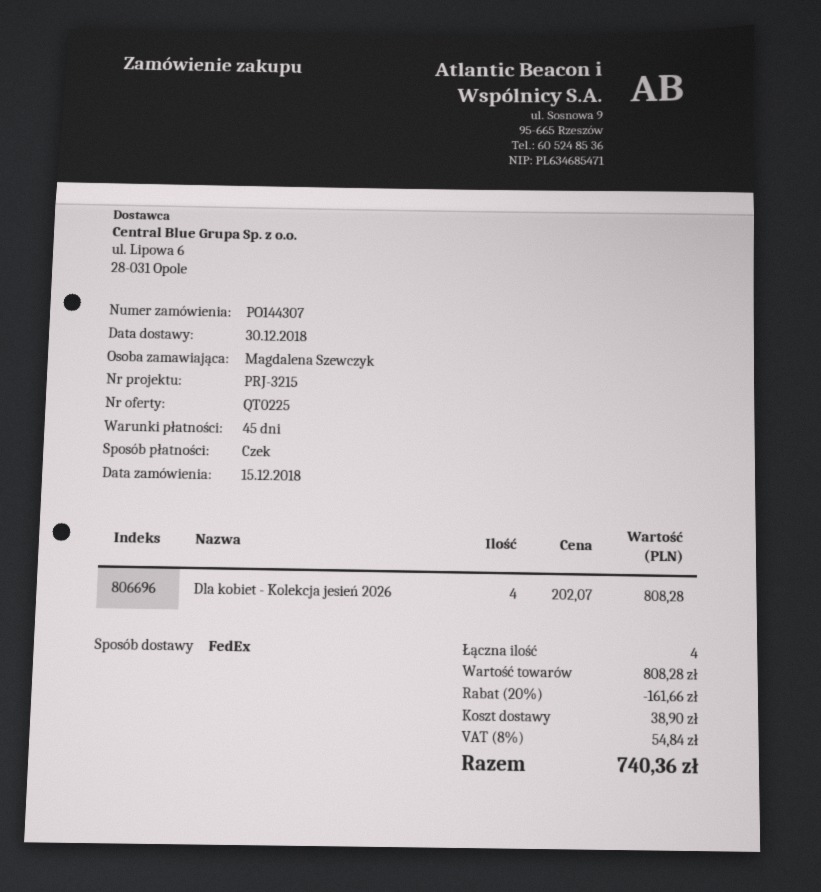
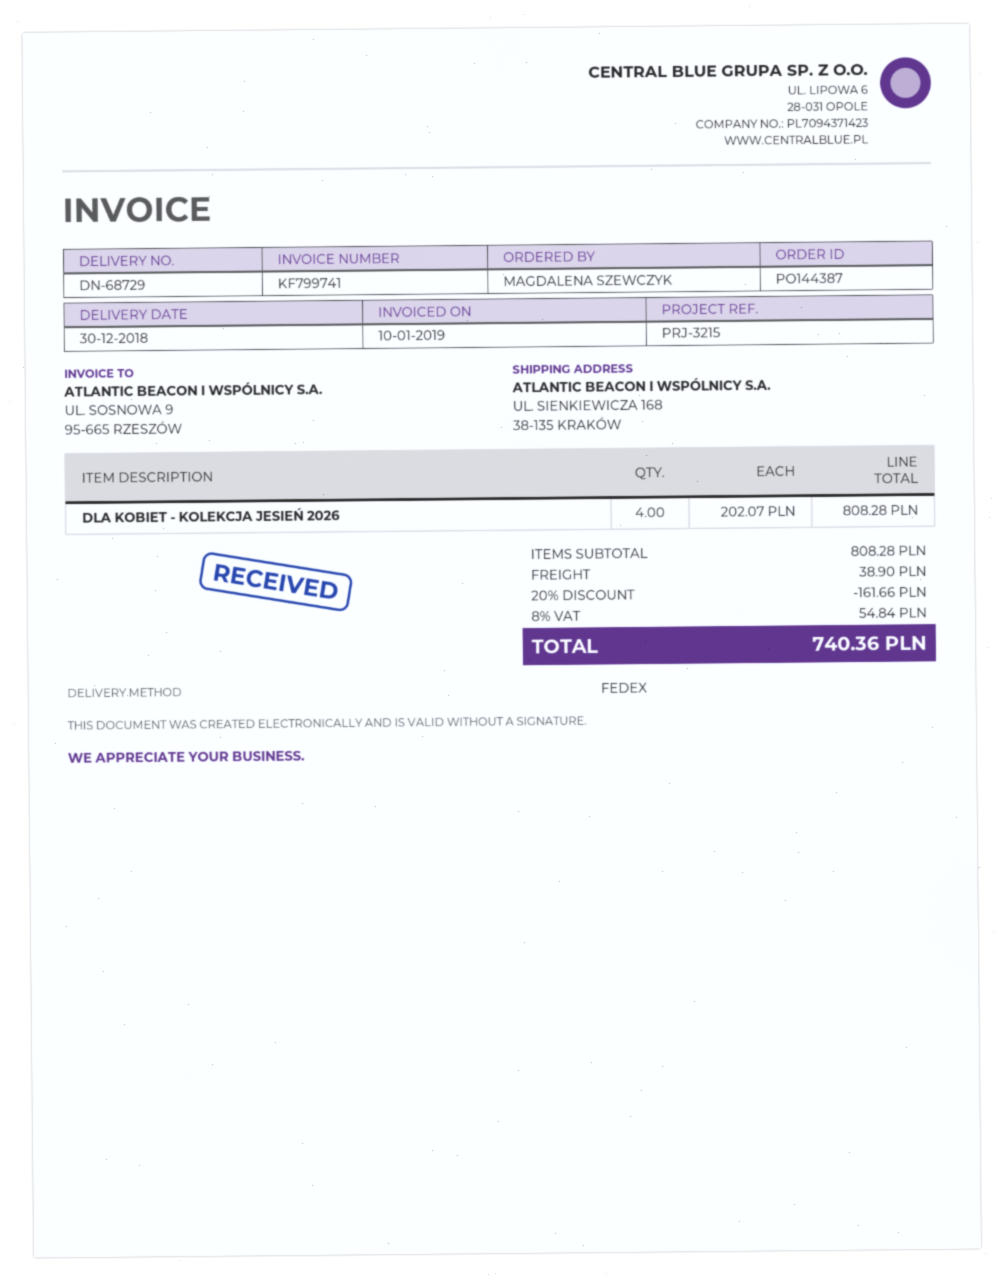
order number: PO144307 -> PO144387

